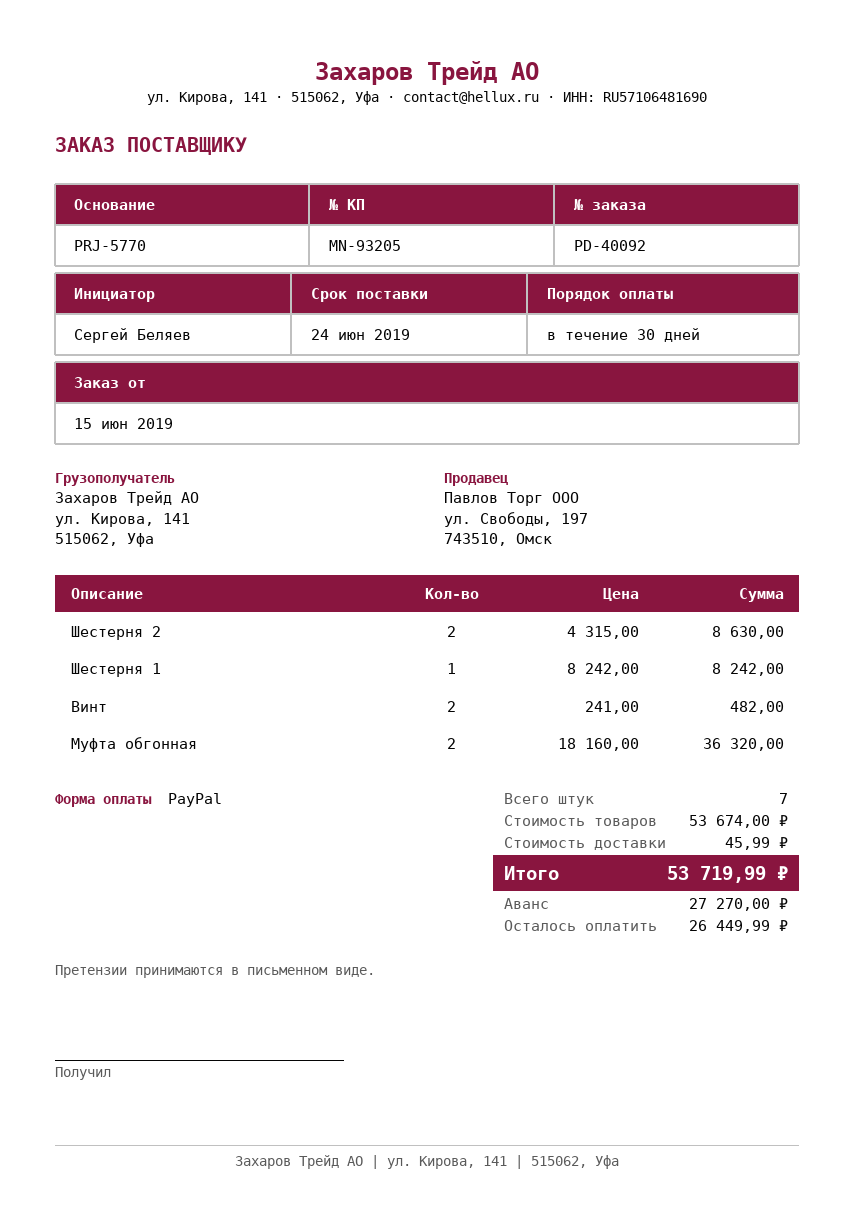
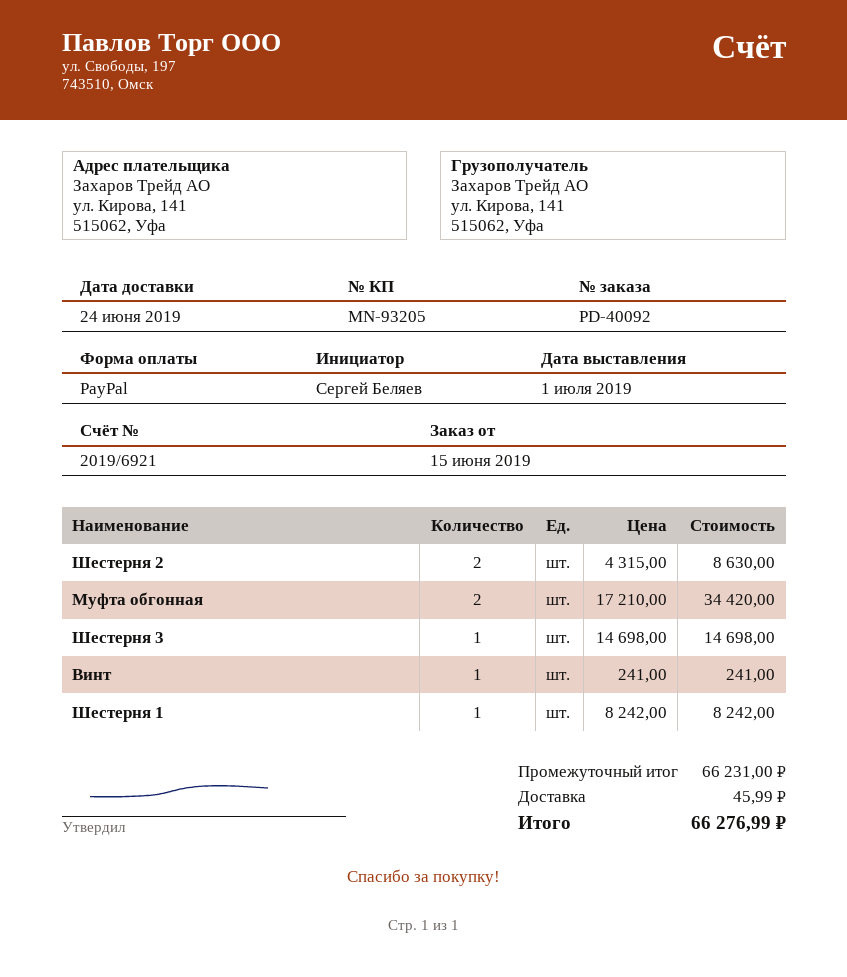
Винт: 2 x 241.00 = 482.00 -> 1 x 241.00 = 241.00
Муфта обгонная: 2 x 18160.00 = 36320.00 -> 2 x 17210.00 = 34420.00
Шестерня 3: none -> 1 x 14698.00 = 14698.00
subtotal: 53674.00 -> 66231.00
total: 53719.99 -> 66276.99

